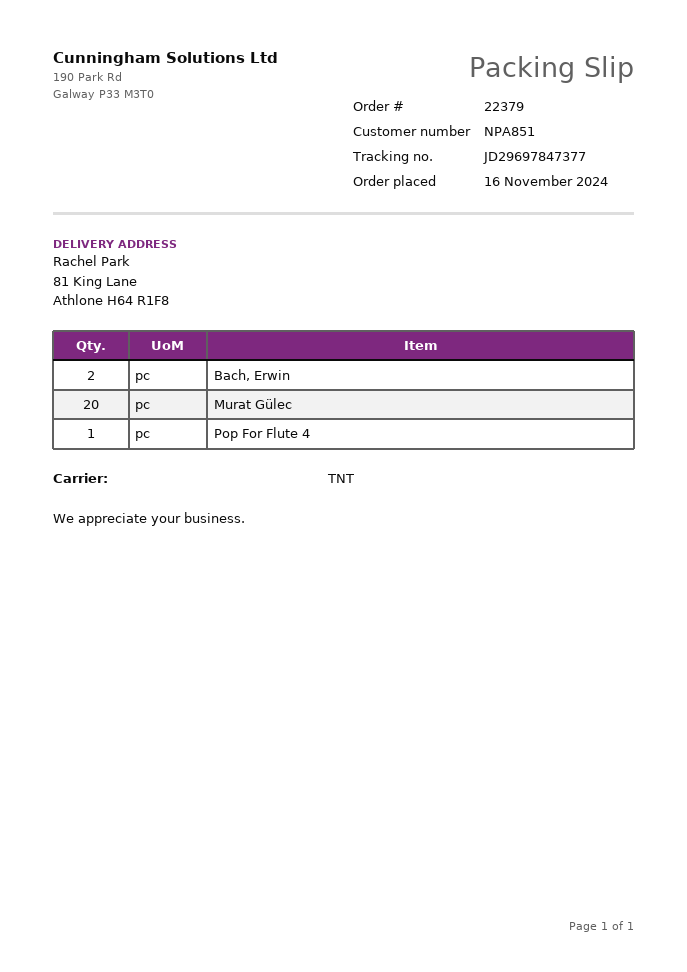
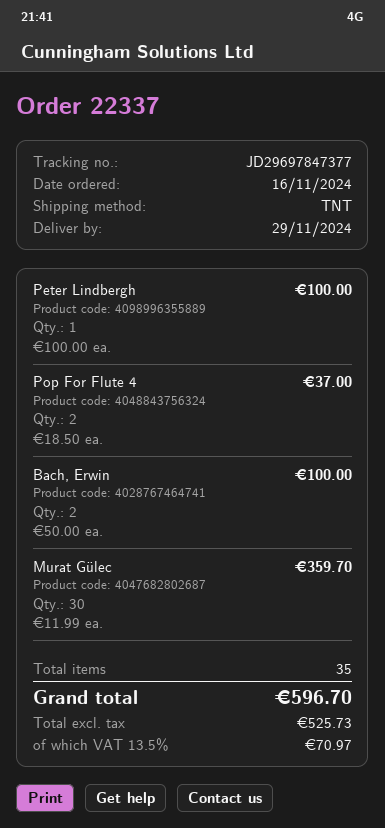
order number: 22379 -> 22337
Murat Gülec: 20 -> 30
Pop For Flute 4: 1 -> 2
Peter Lindbergh: none -> 1

